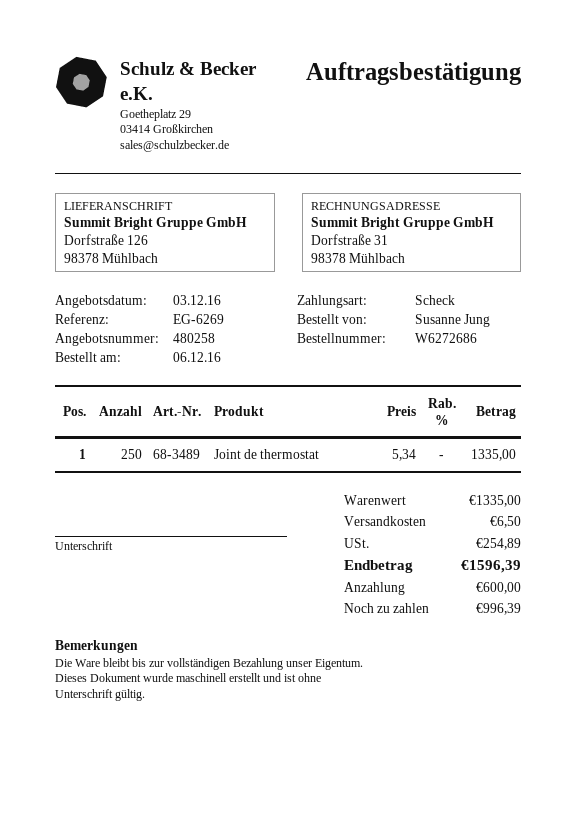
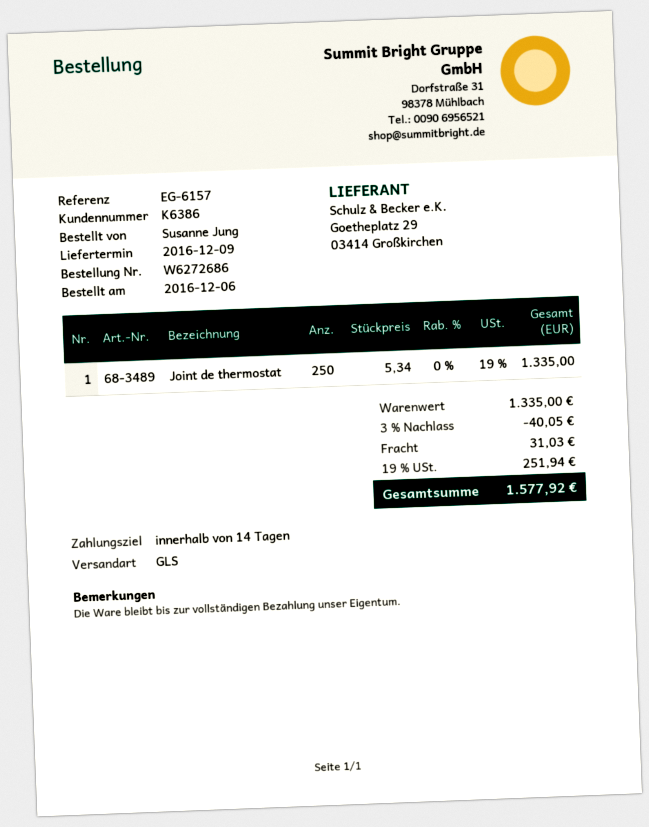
reference: EG-6269 -> EG-6157
discount: none -> 3% = 40.05
shipping: 6.50 -> 31.03
tax: 254.89 -> 251.94
total: 1596.39 -> 1577.92

